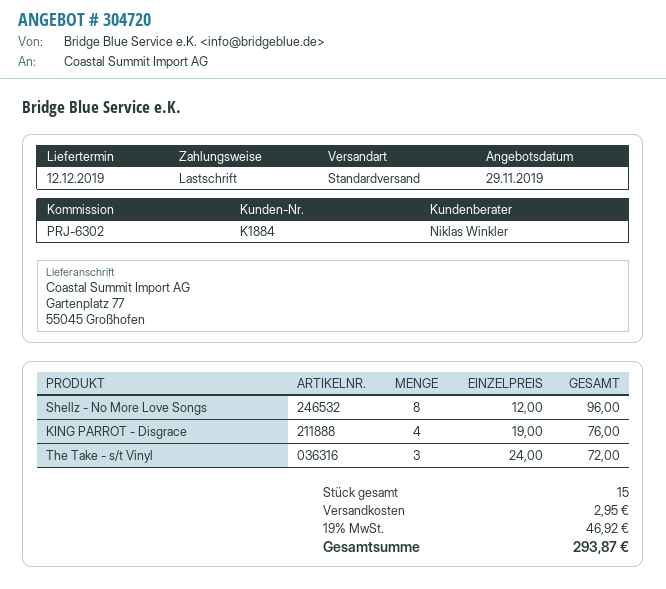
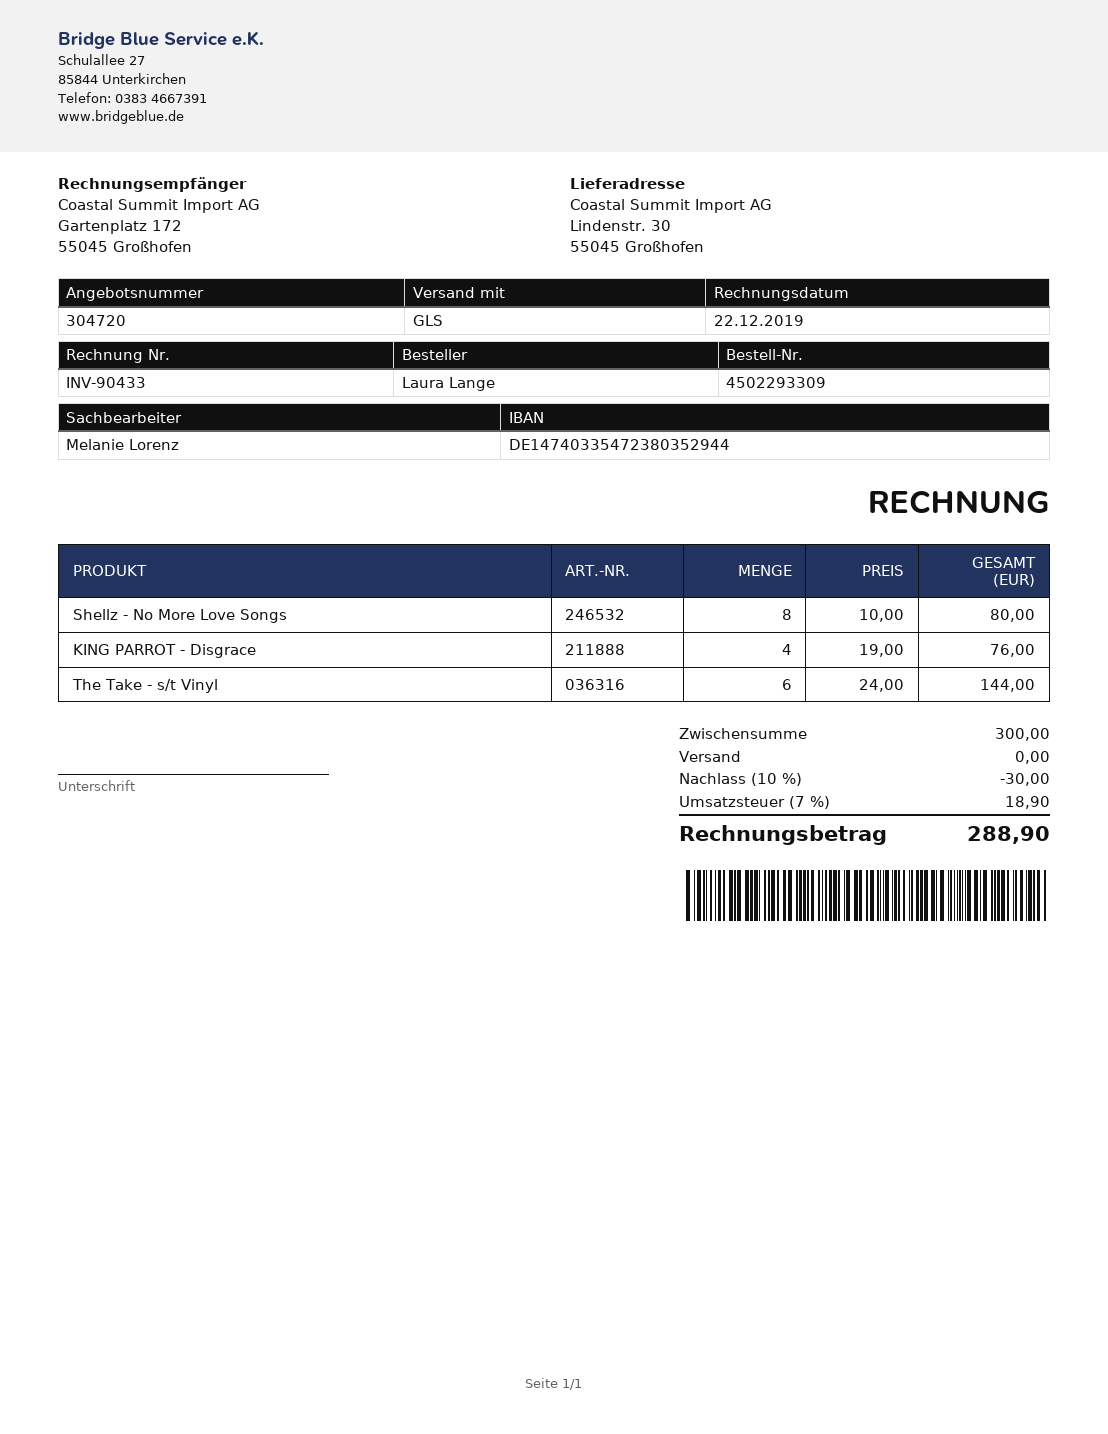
sales rep: Niklas Winkler -> Melanie Lorenz
shipping method: standard -> GLS
ship to: Gartenplatz 77, 55045 Großhofen -> Lindenstr. 30, 55045 Großhofen
Shellz - No More Love Songs: 8 x 12.00 = 96.00 -> 8 x 10.00 = 80.00
The Take - s/t Vinyl: 3 x 24.00 = 72.00 -> 6 x 24.00 = 144.00
discount: none -> 10% = 30.00
shipping: 2.95 -> 0.00
tax: 19% = 46.92 -> 7% = 18.90
total: 293.87 -> 288.90

